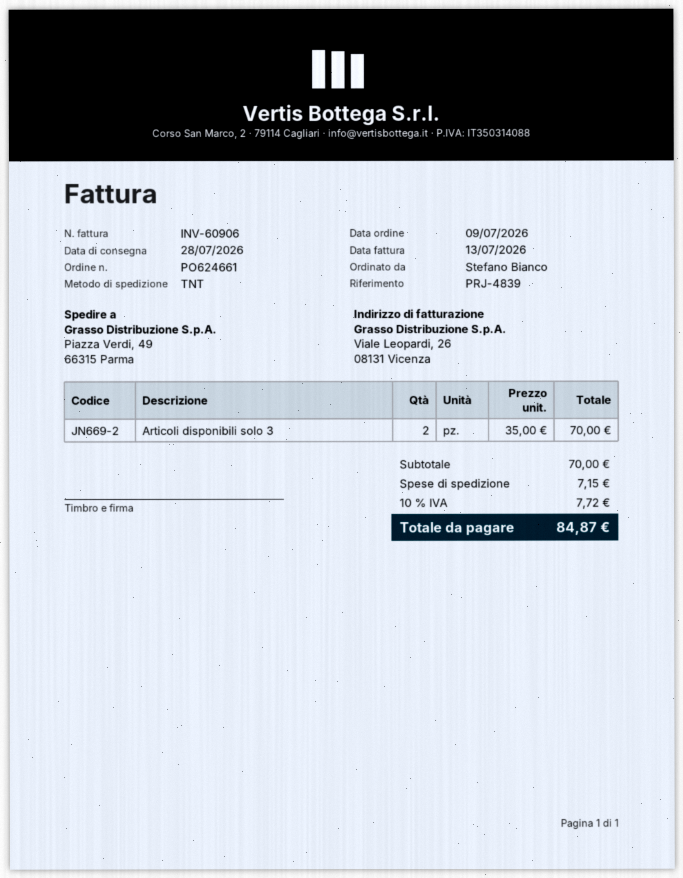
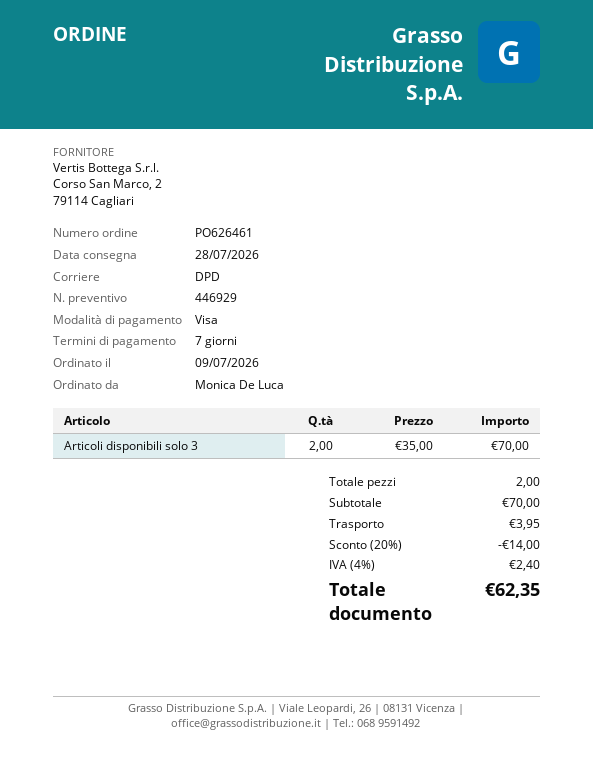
order number: PO624661 -> PO626461
ordered by: Stefano Bianco -> Monica De Luca
shipping method: TNT -> DPD
discount: none -> 20% = 14.00
shipping: 7.15 -> 3.95
tax: 10% = 7.72 -> 4% = 2.40
total: 84.87 -> 62.35

